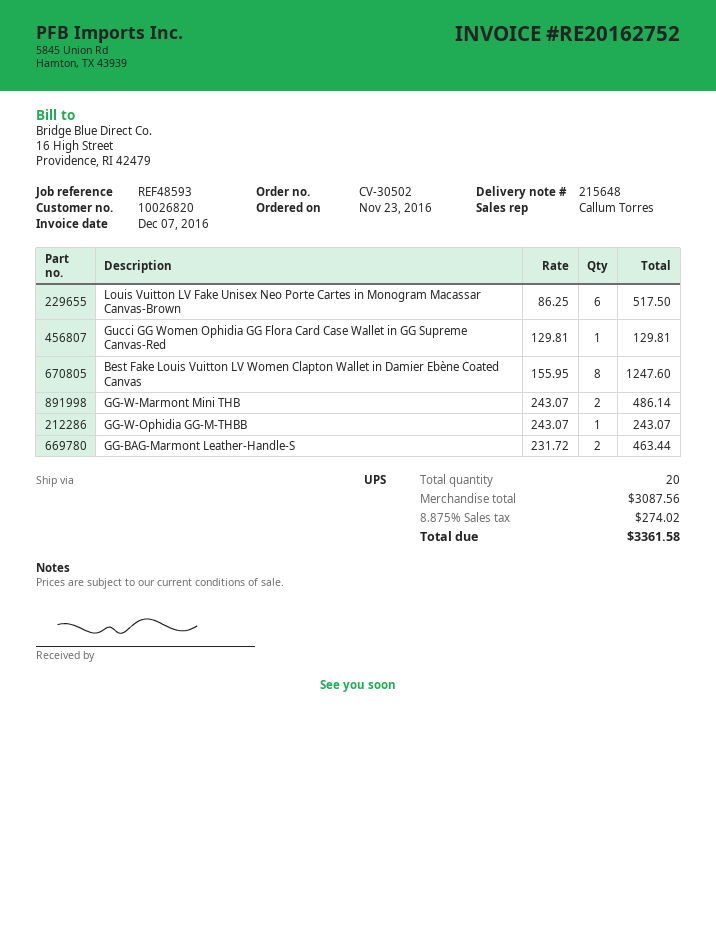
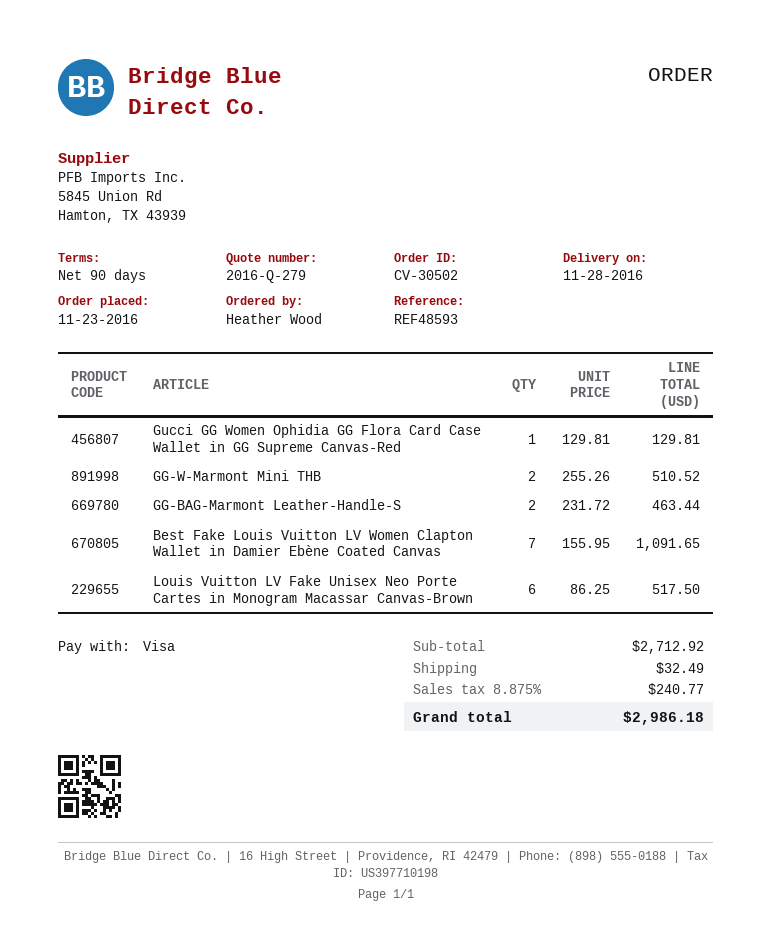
Best Fake Louis Vuitton LV Women Clapton Wallet in Damier Ebène Coated Canvas: 8 x 155.95 = 1247.60 -> 7 x 155.95 = 1091.65
GG-W-Marmont Mini THB: 2 x 243.07 = 486.14 -> 2 x 255.26 = 510.52
GG-W-Ophidia GG-M-THBB: 1 x 243.07 = 243.07 -> none
subtotal: 3087.56 -> 2712.92
shipping: none -> 32.49
tax: 8.875% = 274.02 -> 8.875% = 240.77
total: 3361.58 -> 2986.18

